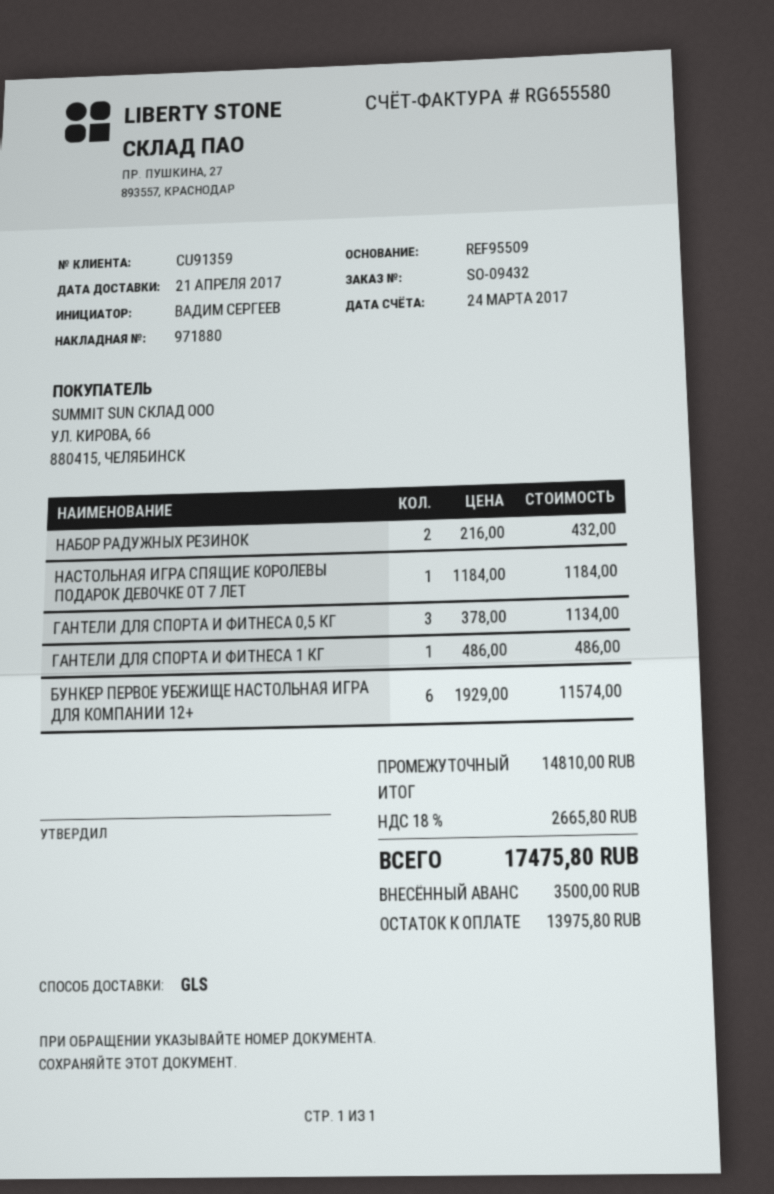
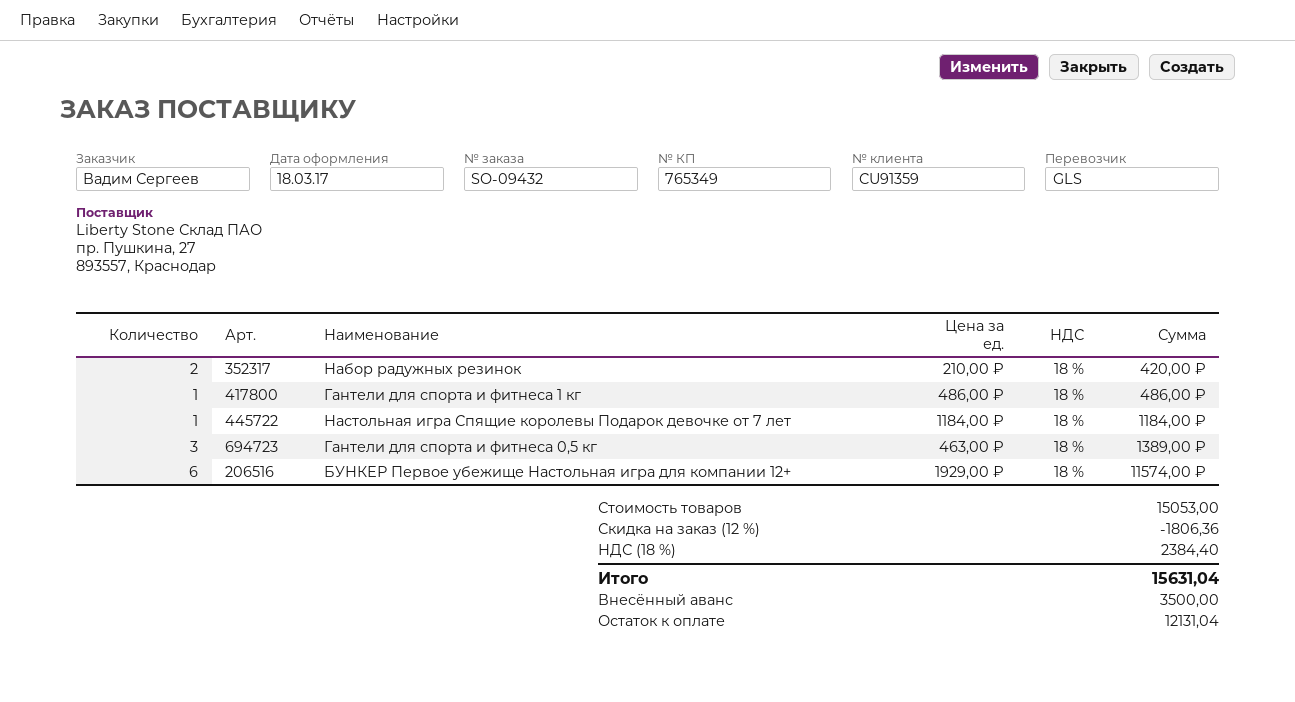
НАБОР РАДУЖНЫХ РЕЗИНОК: 2 x 216.00 = 432.00 -> 2 x 210.00 = 420.00
ГАНТЕЛИ ДЛЯ СПОРТА И ФИТНЕСА 0,5 КГ: 3 x 378.00 = 1134.00 -> 3 x 463.00 = 1389.00
subtotal: 14810.00 -> 15053.00
discount: none -> 12% = 1806.36
tax: 18% = 2665.80 -> 18% = 2384.40
total: 17475.80 -> 15631.04
balance: 13975.80 -> 12131.04

